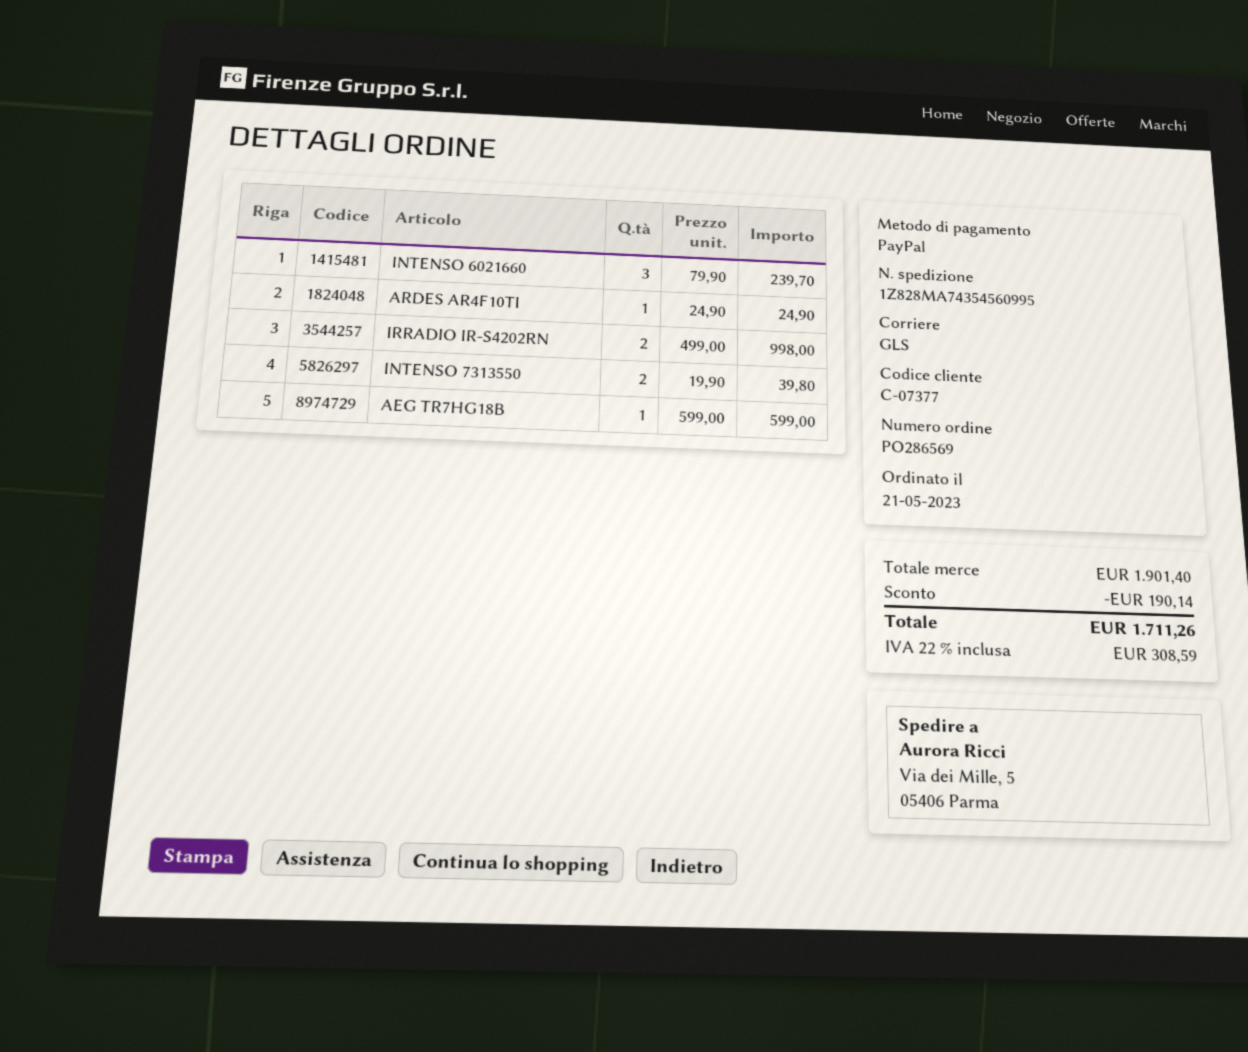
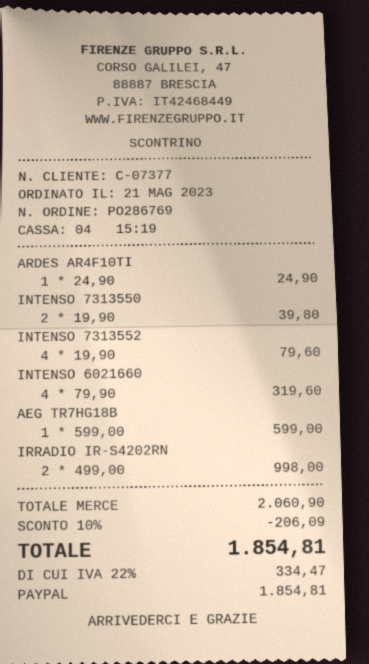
order number: PO286569 -> PO286769
INTENSO 6021660: 3 x 79.90 = 239.70 -> 4 x 79.90 = 319.60
INTENSO 7313552: none -> 4 x 19.90 = 79.60
subtotal: 1901.40 -> 2060.90
discount: 190.14 -> 206.09
tax: 22% = 308.59 -> 22% = 334.47
total: 1711.26 -> 1854.81

